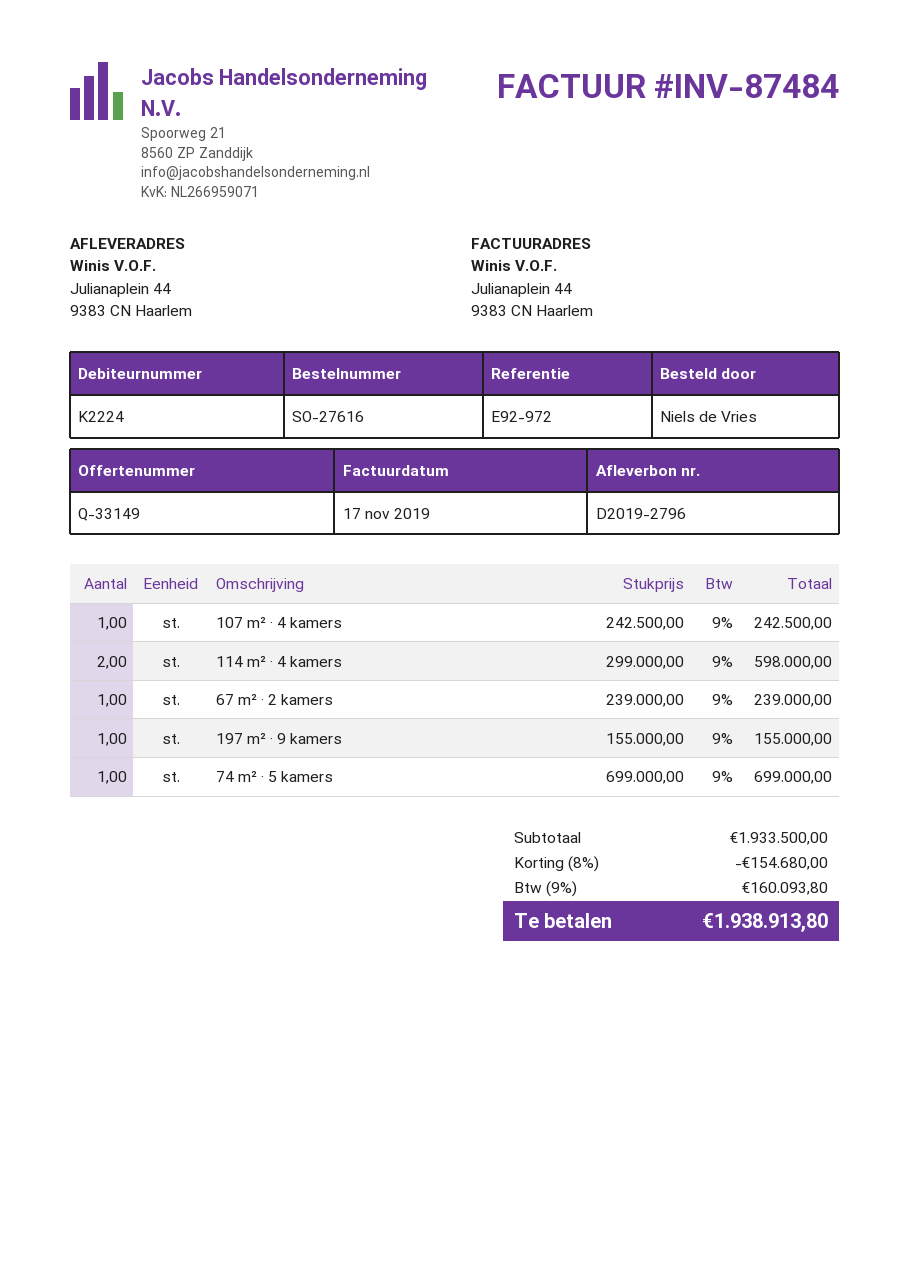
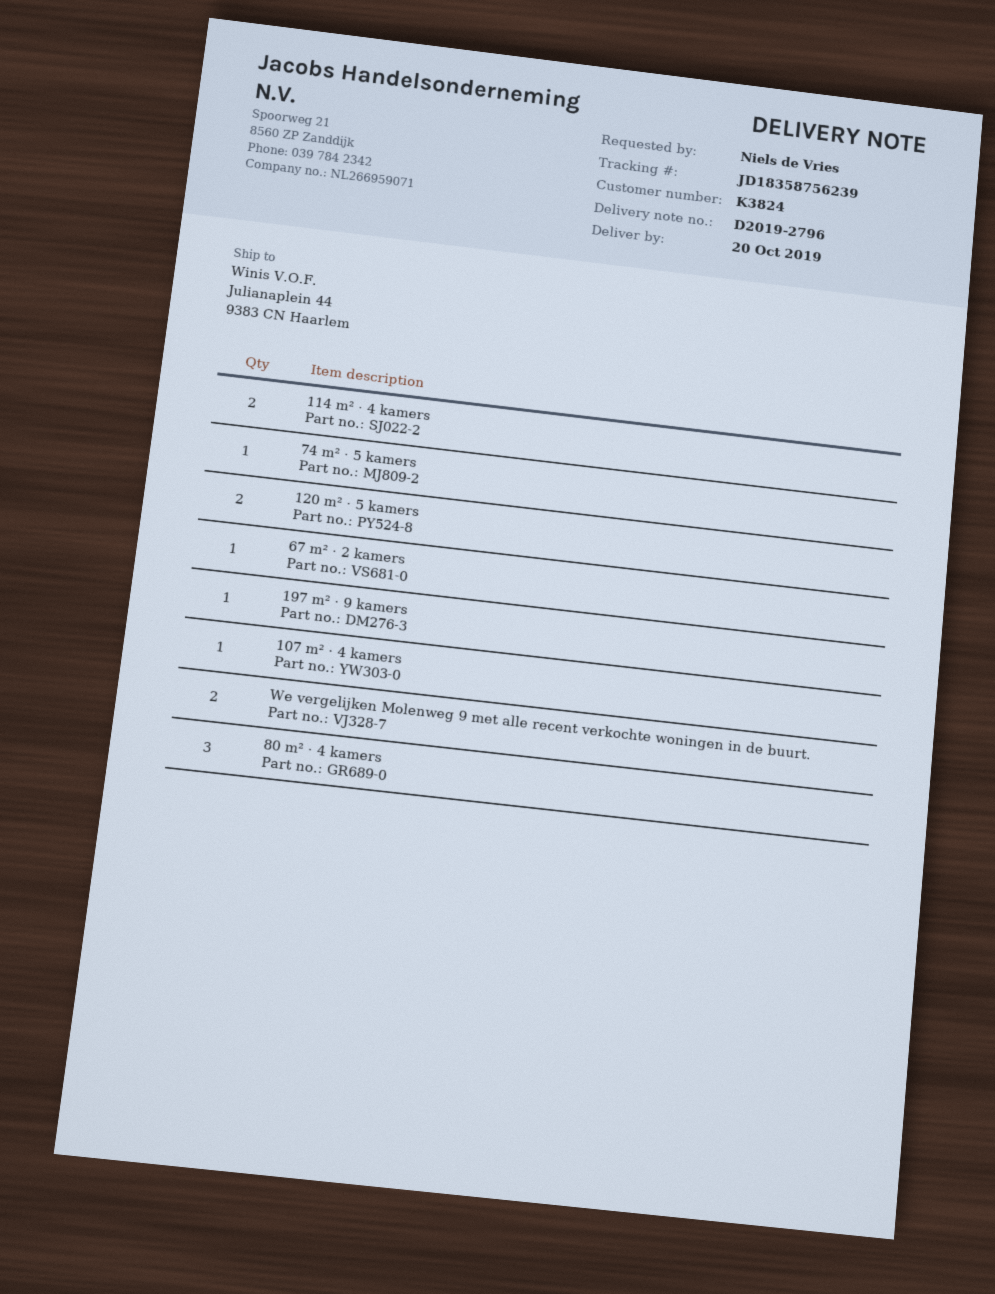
customer number: K2224 -> K3824
120 m² · 5 kamers: none -> 2
We vergelijken Molenweg 9 met alle recent verkochte woningen in de buurt.: none -> 2
80 m² · 4 kamers: none -> 3

